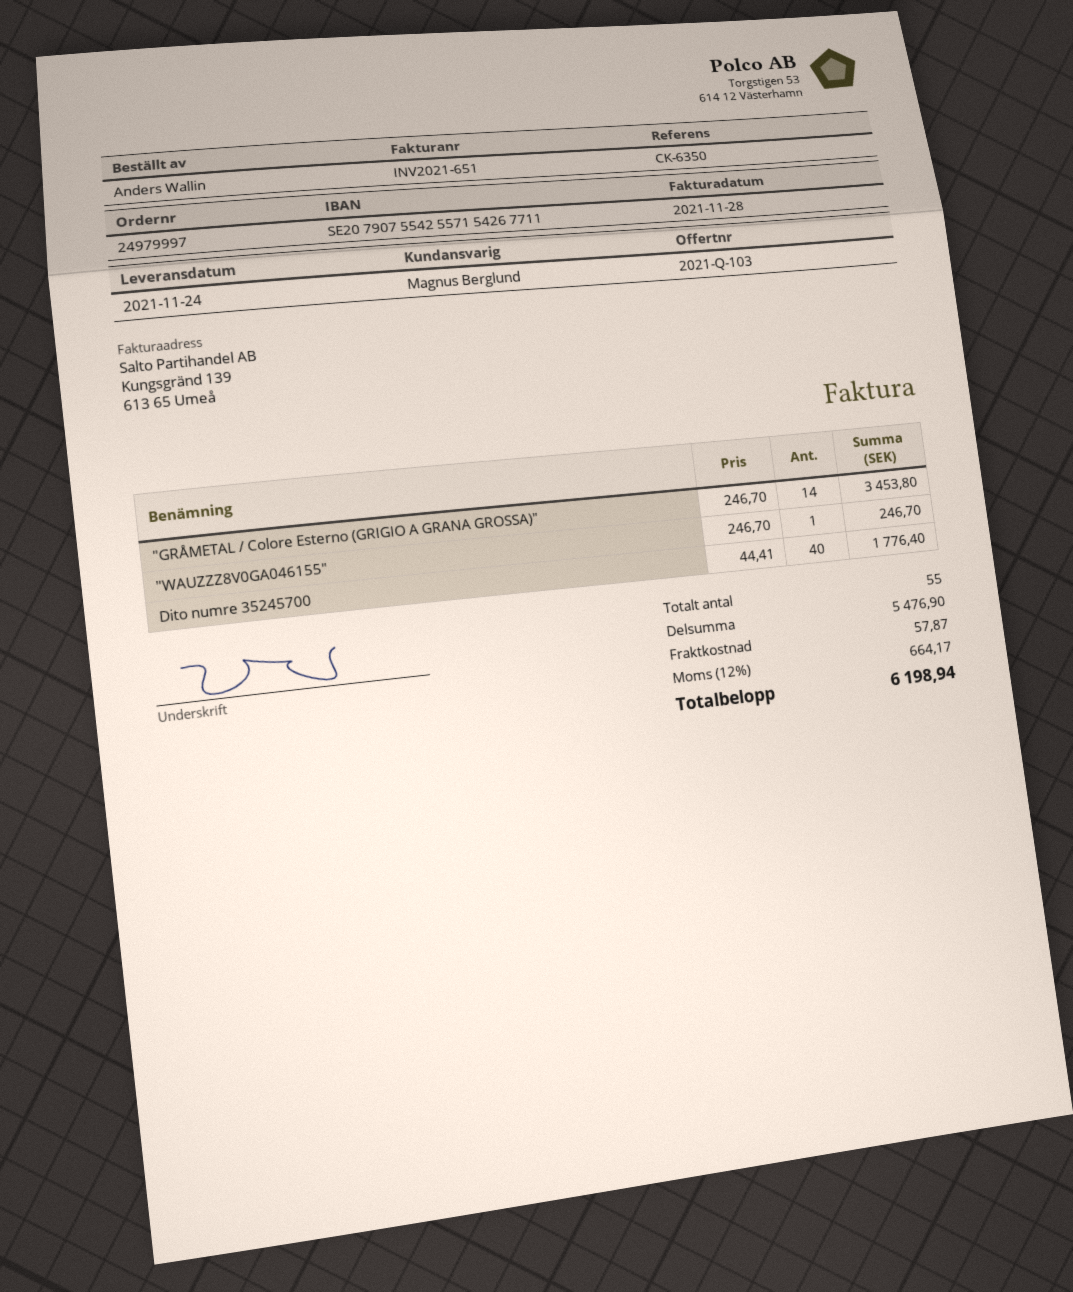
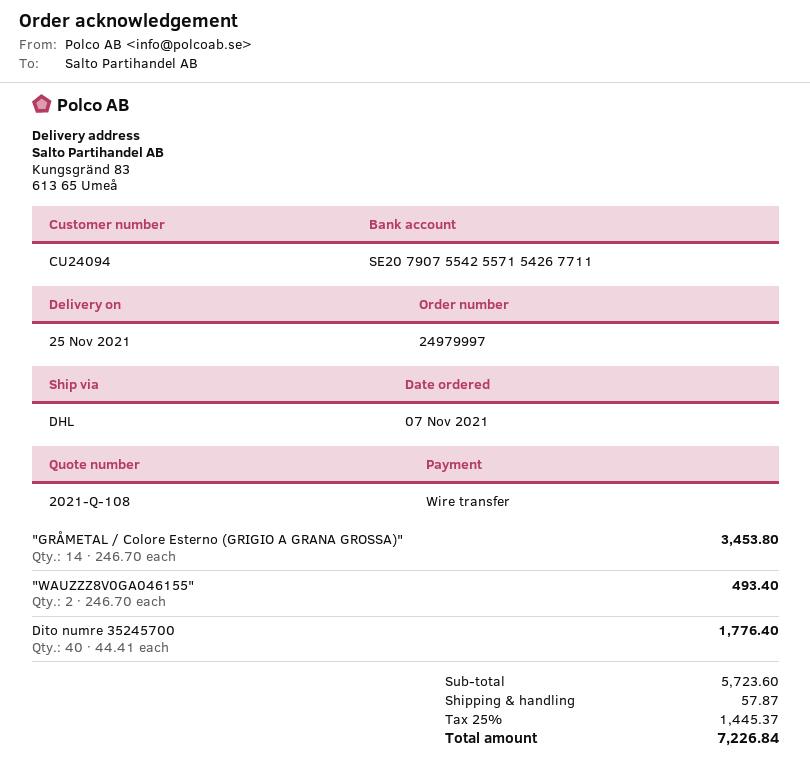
quote number: 2021-Q-103 -> 2021-Q-108
delivery date: 2021-11-24 -> 2021-11-25
"WAUZZZ8V0GA046155": 1 x 246.70 = 246.70 -> 2 x 246.70 = 493.40
subtotal: 5476.90 -> 5723.60
tax: 12% = 664.17 -> 25% = 1445.37
total: 6198.94 -> 7226.84

